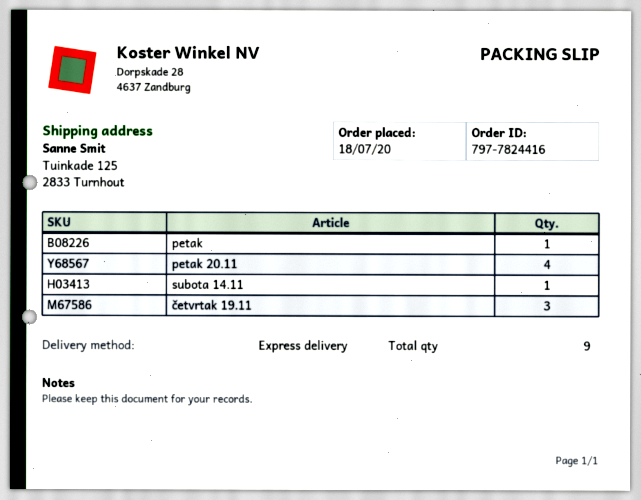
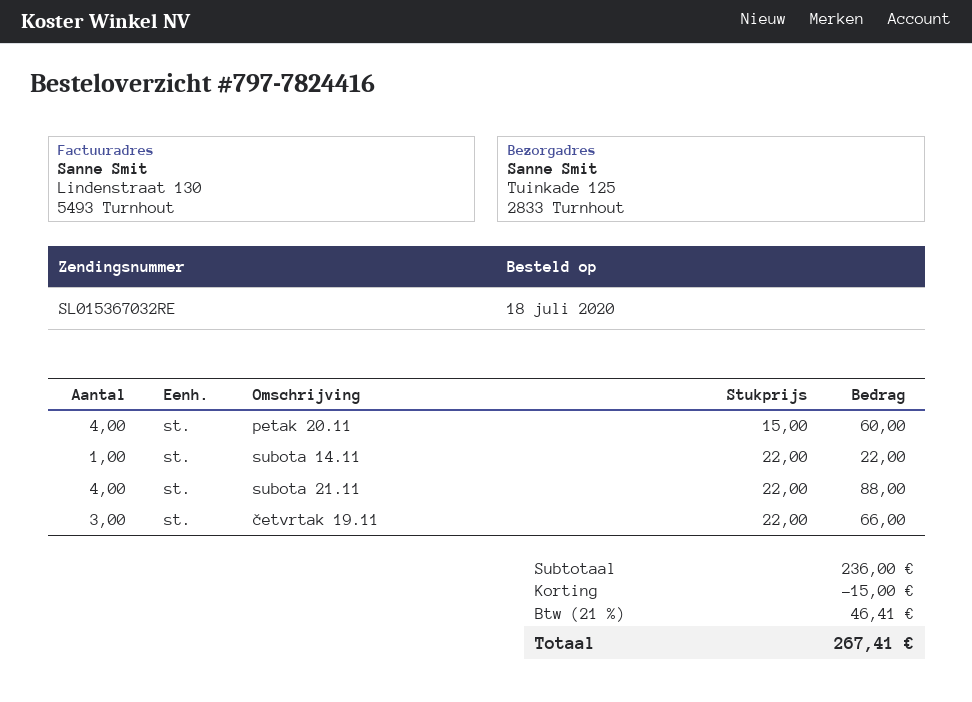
petak: 1 -> none
subota 21.11: none -> 4

